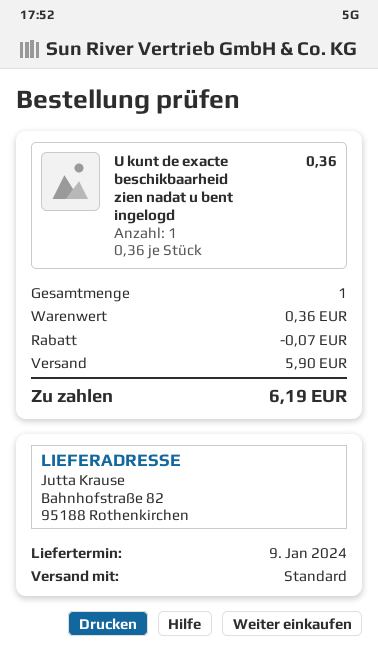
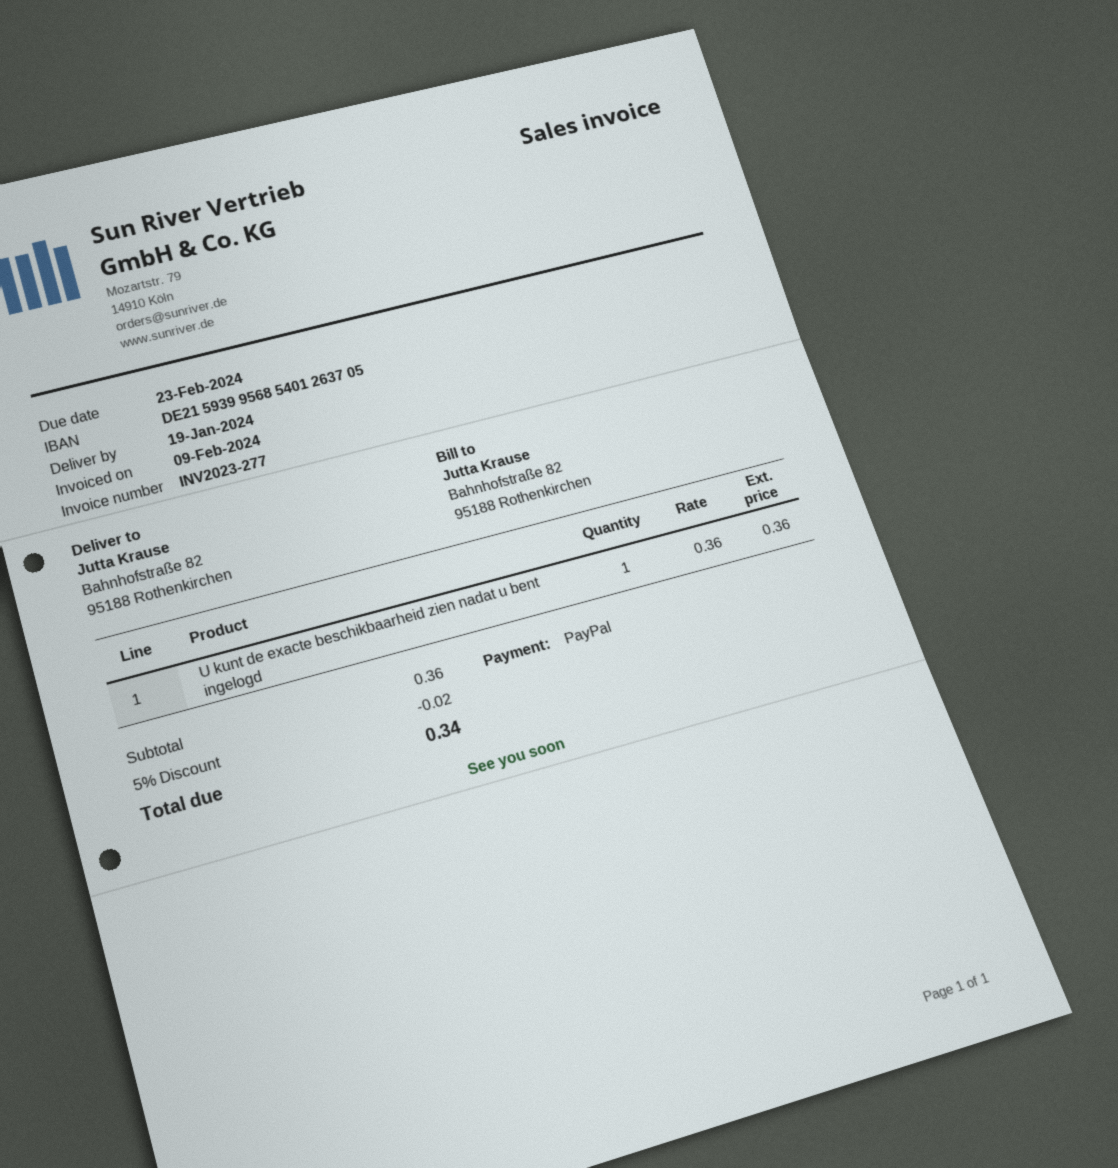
delivery date: 2024-01-09 -> 2024-01-19
discount: 0.07 -> 0.02
shipping: 5.90 -> none
total: 6.19 -> 0.34

